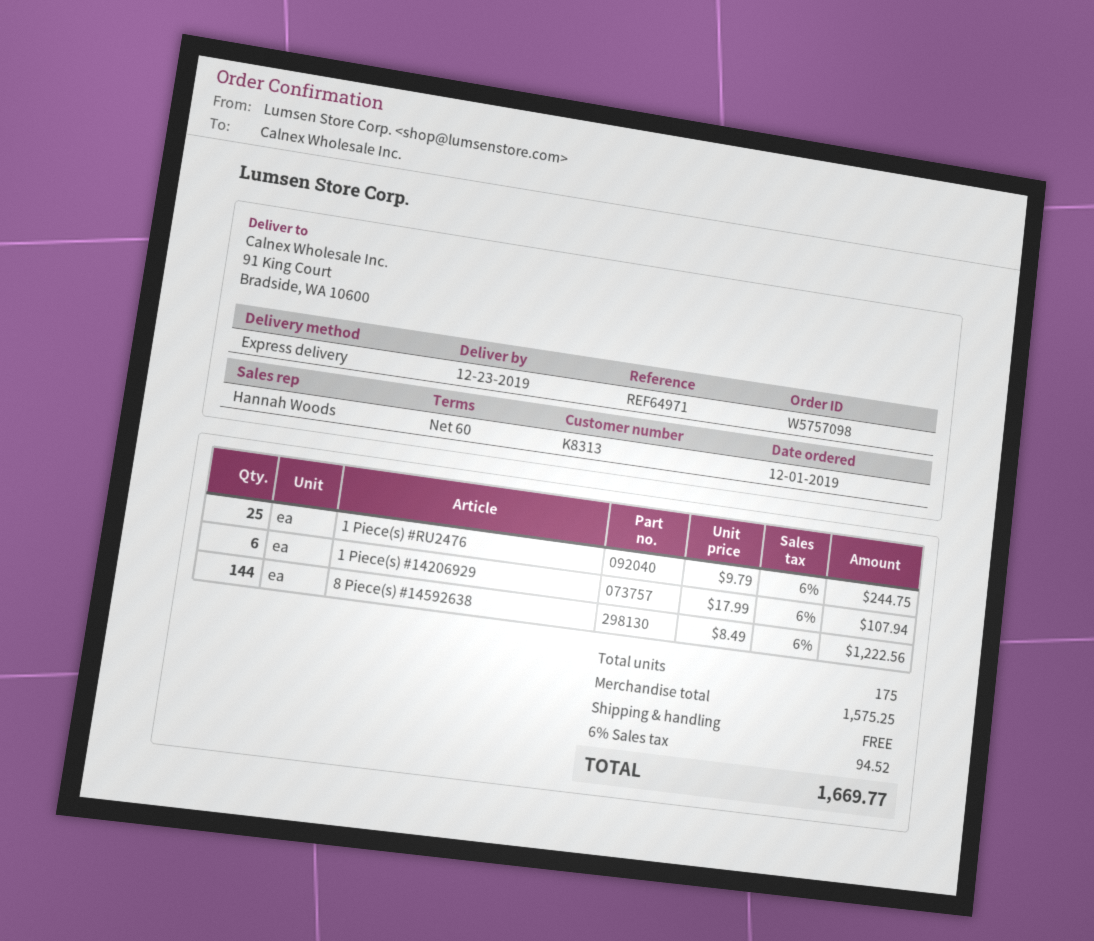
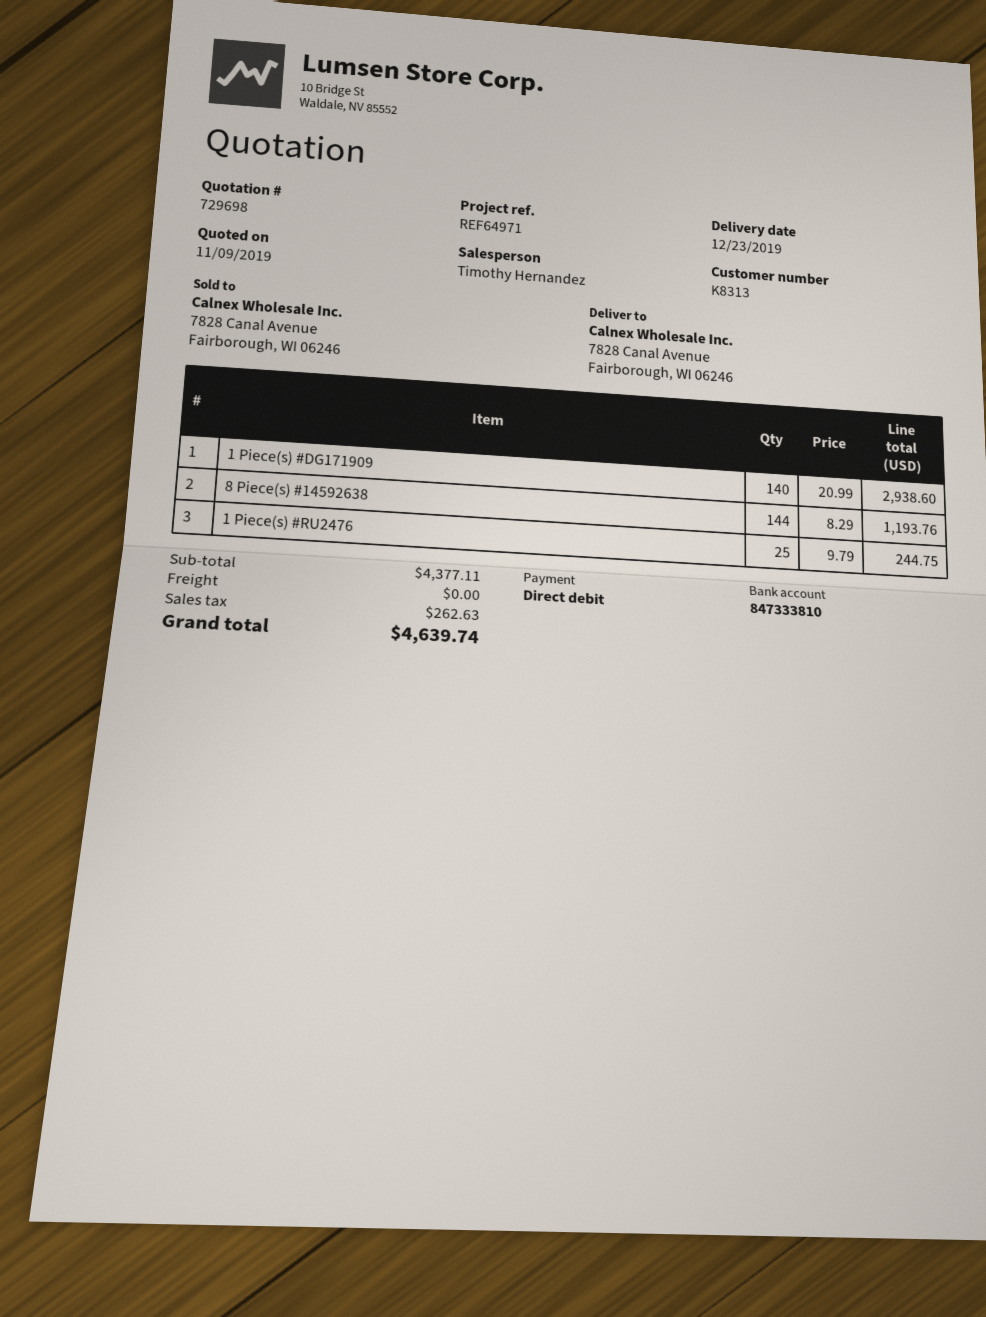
sales rep: Hannah Woods -> Timothy Hernandez
ship to: 91 King Court, Bradside, WA 10600 -> 7828 Canal Avenue, Fairborough, WI 06246
1 Piece(s) #14206929: 6 x 17.99 = 107.94 -> none
8 Piece(s) #14592638: 144 x 8.49 = 1222.56 -> 144 x 8.29 = 1193.76
1 Piece(s) #DG171909: none -> 140 x 20.99 = 2938.60
subtotal: 1575.25 -> 4377.11
tax: 94.52 -> 262.63
total: 1669.77 -> 4639.74

